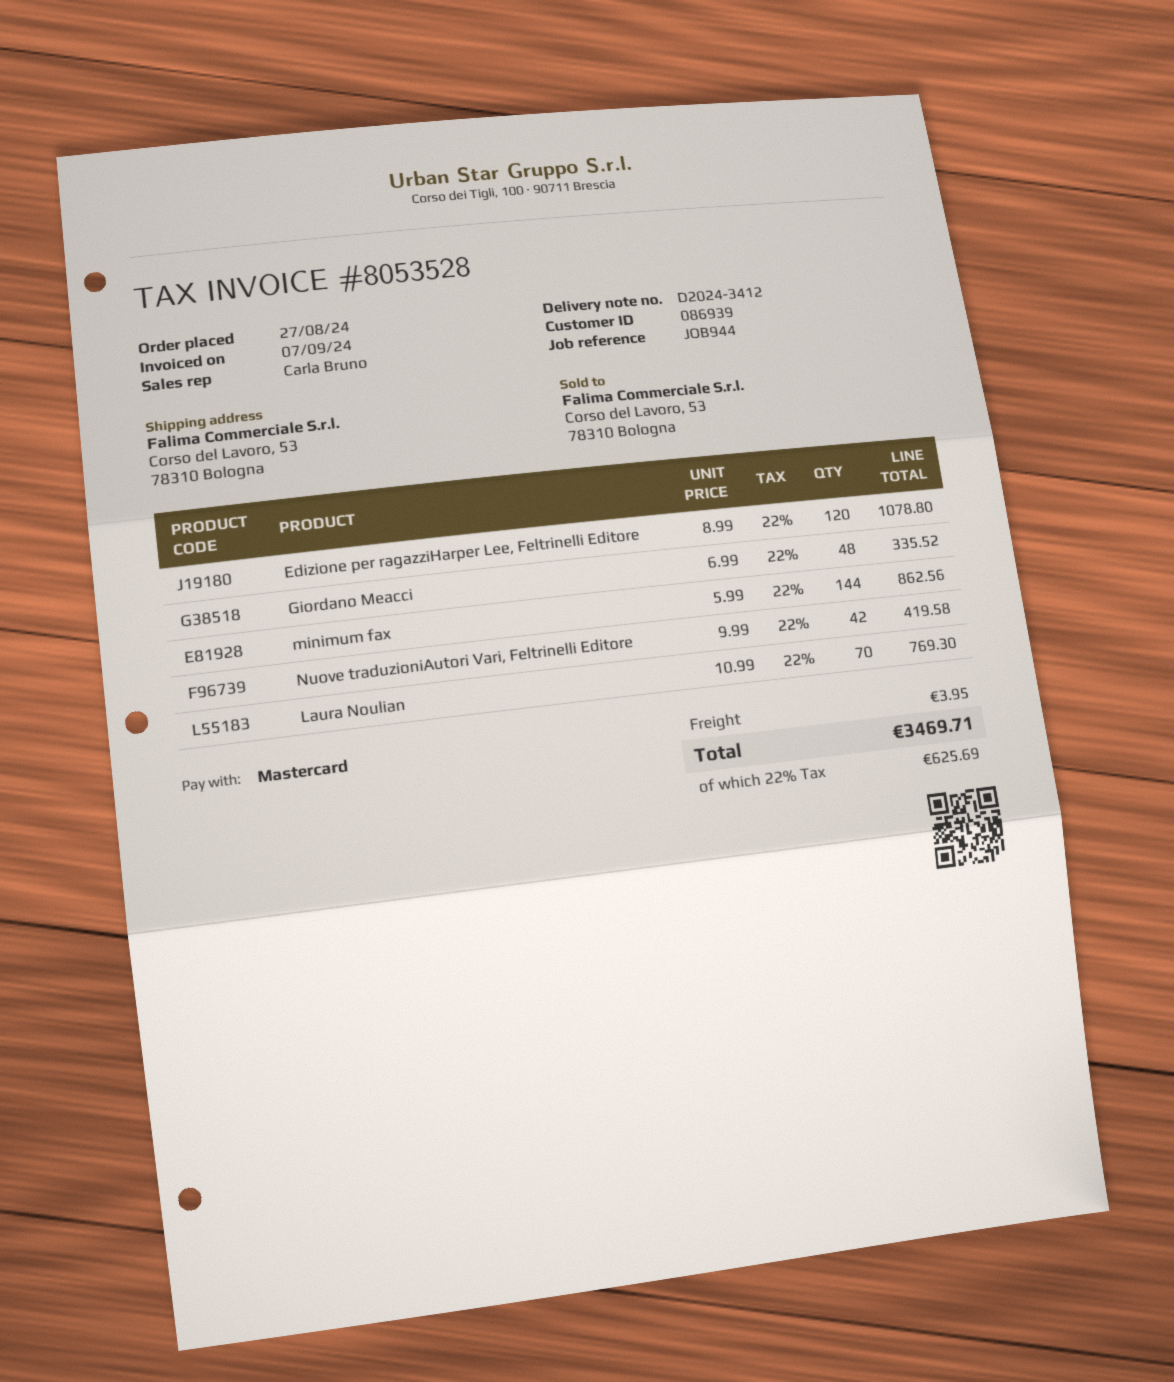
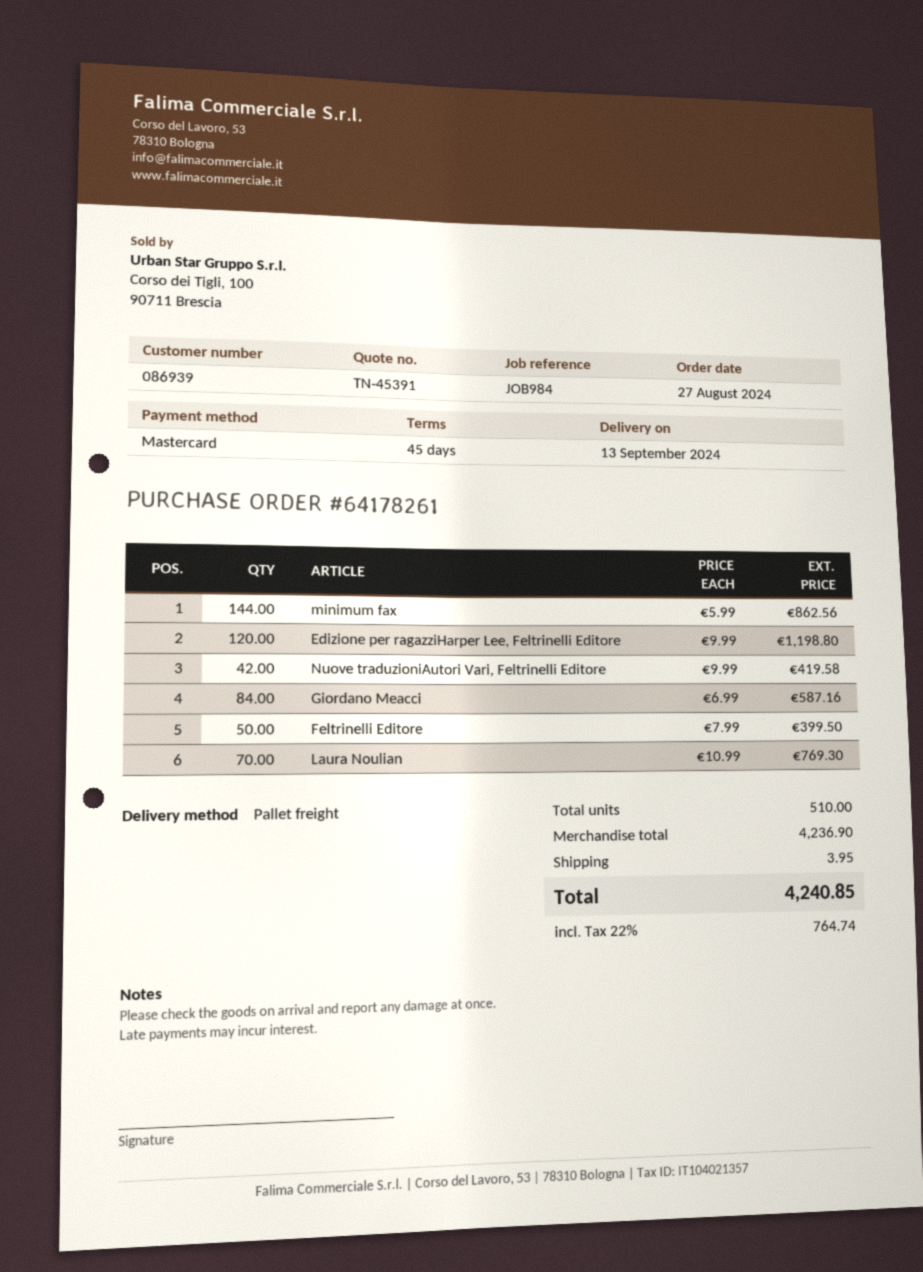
reference: JOB944 -> JOB984
Edizione per ragazziHarper Lee, Feltrinelli Editore: 120 x 8.99 = 1078.80 -> 120 x 9.99 = 1198.80
Giordano Meacci: 48 x 6.99 = 335.52 -> 84 x 6.99 = 587.16
Feltrinelli Editore: none -> 50 x 7.99 = 399.50
tax: 22% = 625.69 -> 22% = 764.74
total: 3469.71 -> 4240.85

